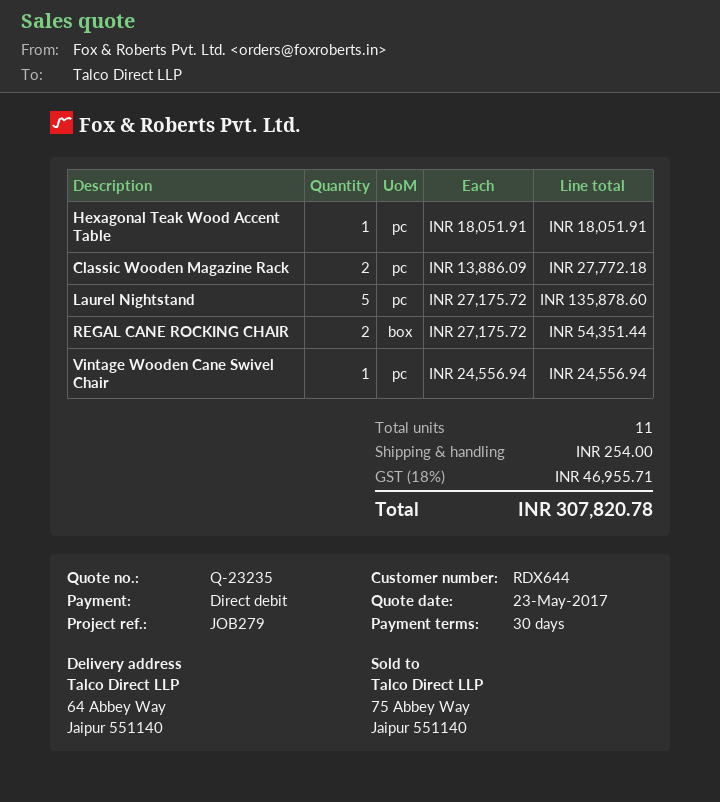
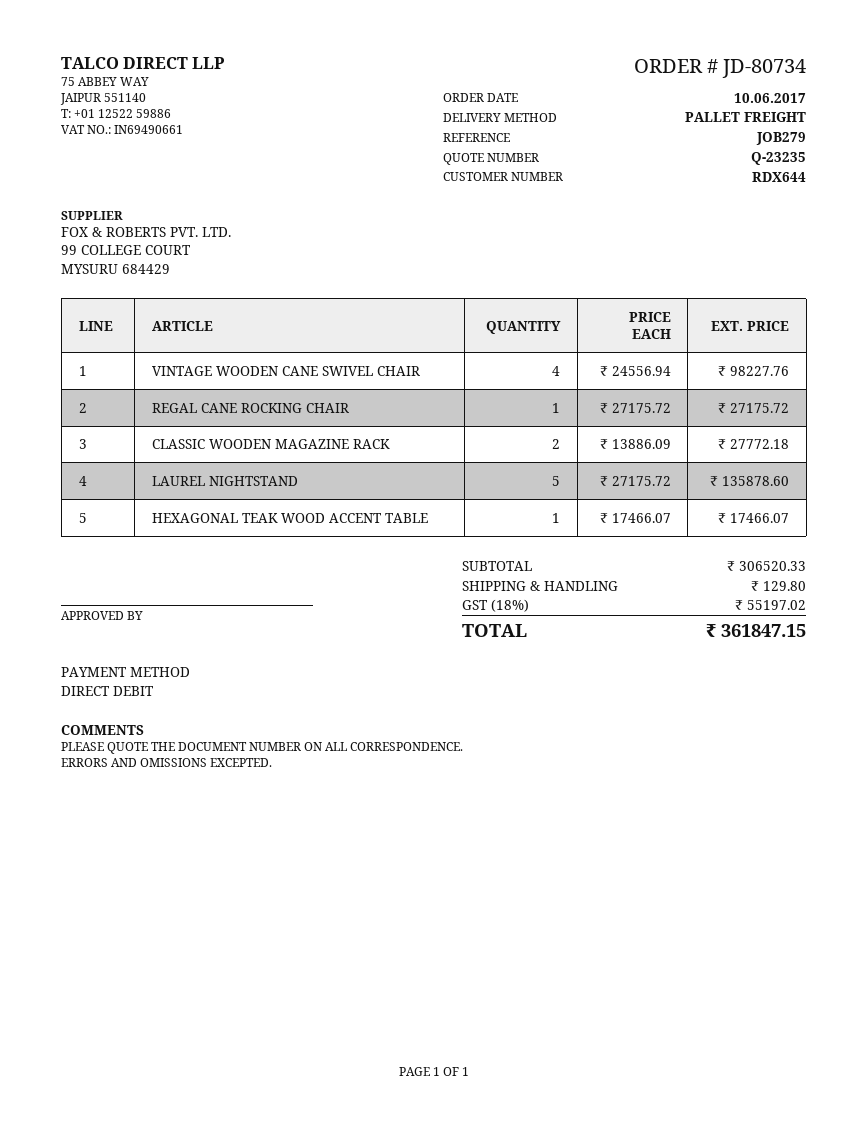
Hexagonal Teak Wood Accent Table: 1 x 18051.91 = 18051.91 -> 1 x 17466.07 = 17466.07
REGAL CANE ROCKING CHAIR: 2 x 27175.72 = 54351.44 -> 1 x 27175.72 = 27175.72
Vintage Wooden Cane Swivel Chair: 1 x 24556.94 = 24556.94 -> 4 x 24556.94 = 98227.76
shipping: 254.00 -> 129.80
tax: 18% = 46955.71 -> 18% = 55197.02
total: 307820.78 -> 361847.15

